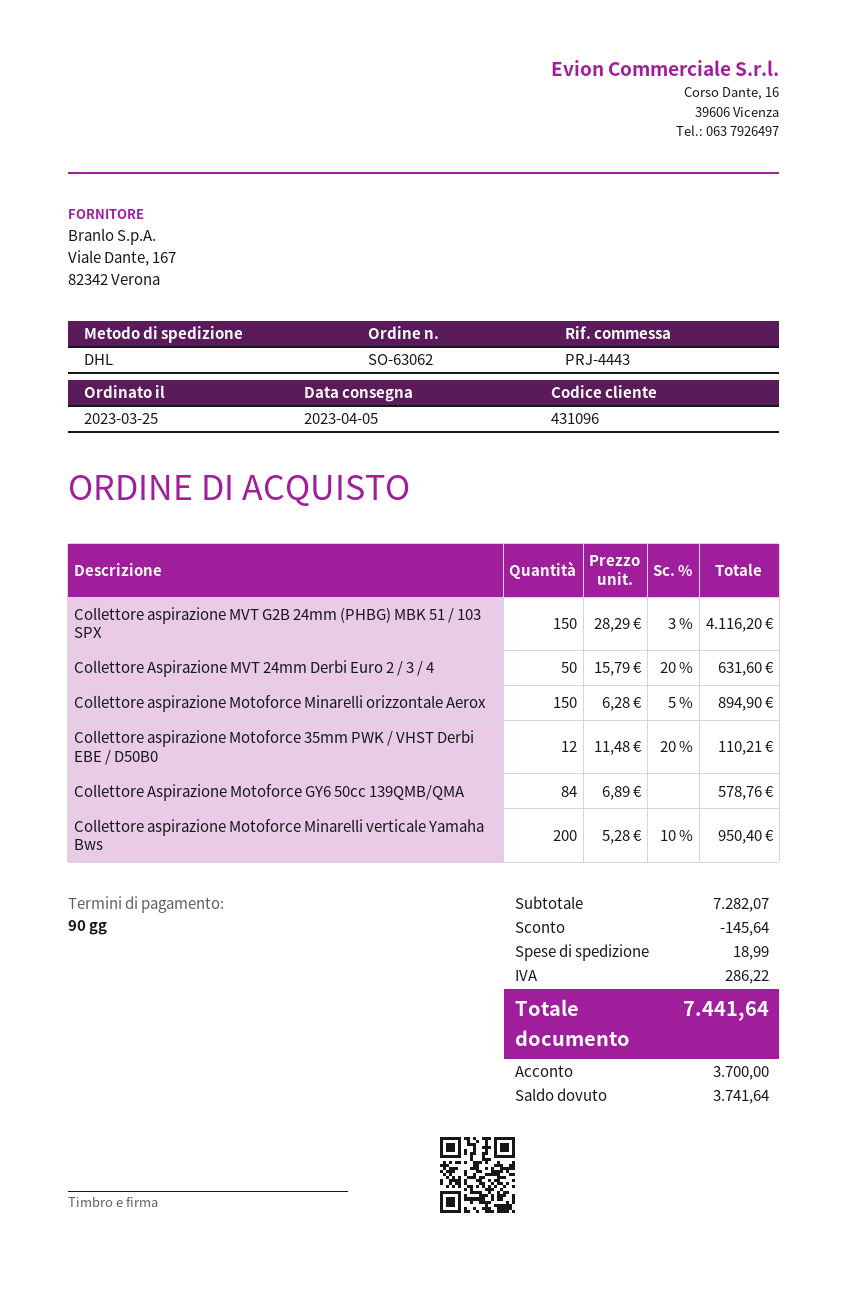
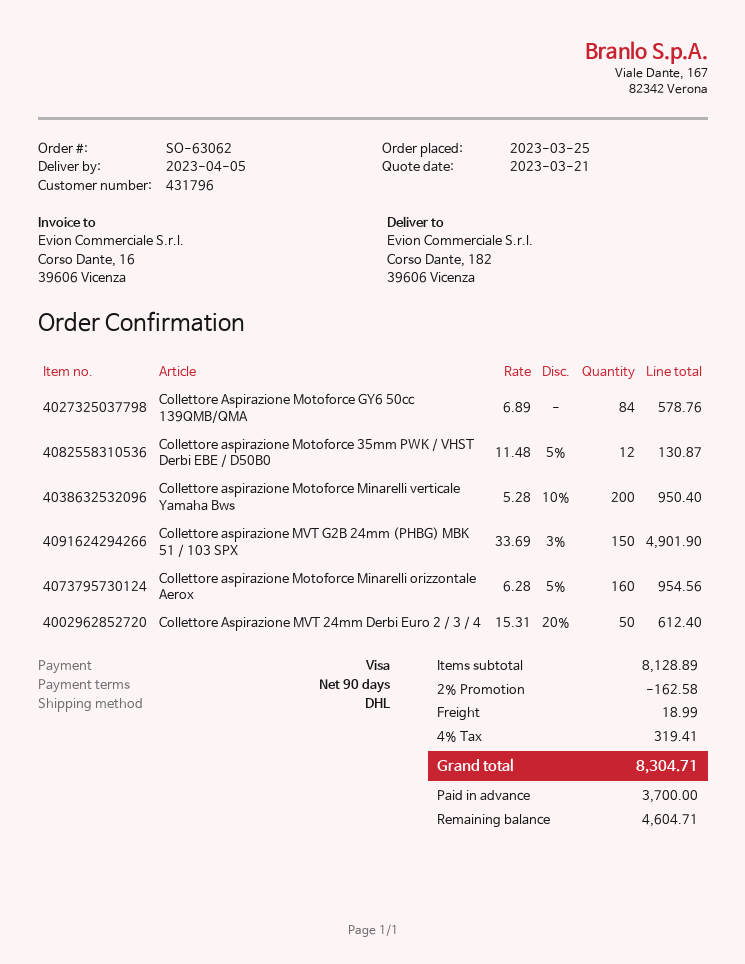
customer number: 431096 -> 431796
Collettore aspirazione MVT G2B 24mm (PHBG) MBK 51 / 103 SPX: 150 x 28.29 - 3% = 4116.20 -> 150 x 33.69 - 3% = 4901.90
Collettore Aspirazione MVT 24mm Derbi Euro 2 / 3 / 4: 50 x 15.79 - 20% = 631.60 -> 50 x 15.31 - 20% = 612.40
Collettore aspirazione Motoforce Minarelli orizzontale Aerox: 150 x 6.28 - 5% = 894.90 -> 160 x 6.28 - 5% = 954.56
Collettore aspirazione Motoforce 35mm PWK / VHST Derbi EBE / D50B0: 12 x 11.48 - 20% = 110.21 -> 12 x 11.48 - 5% = 130.87
subtotal: 7282.07 -> 8128.89
discount: 145.64 -> 162.58
tax: 286.22 -> 319.41
total: 7441.64 -> 8304.71
balance: 3741.64 -> 4604.71

